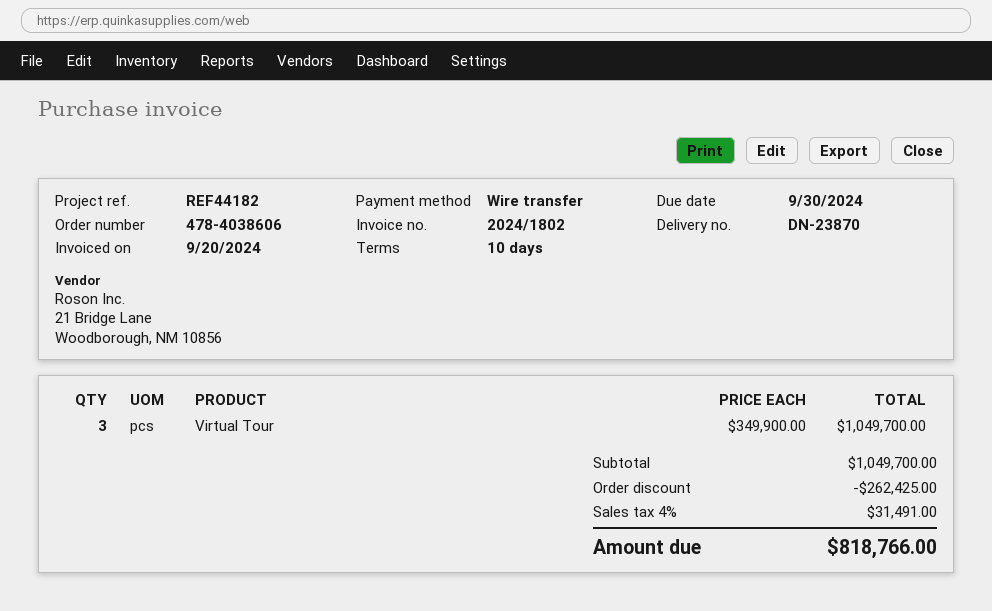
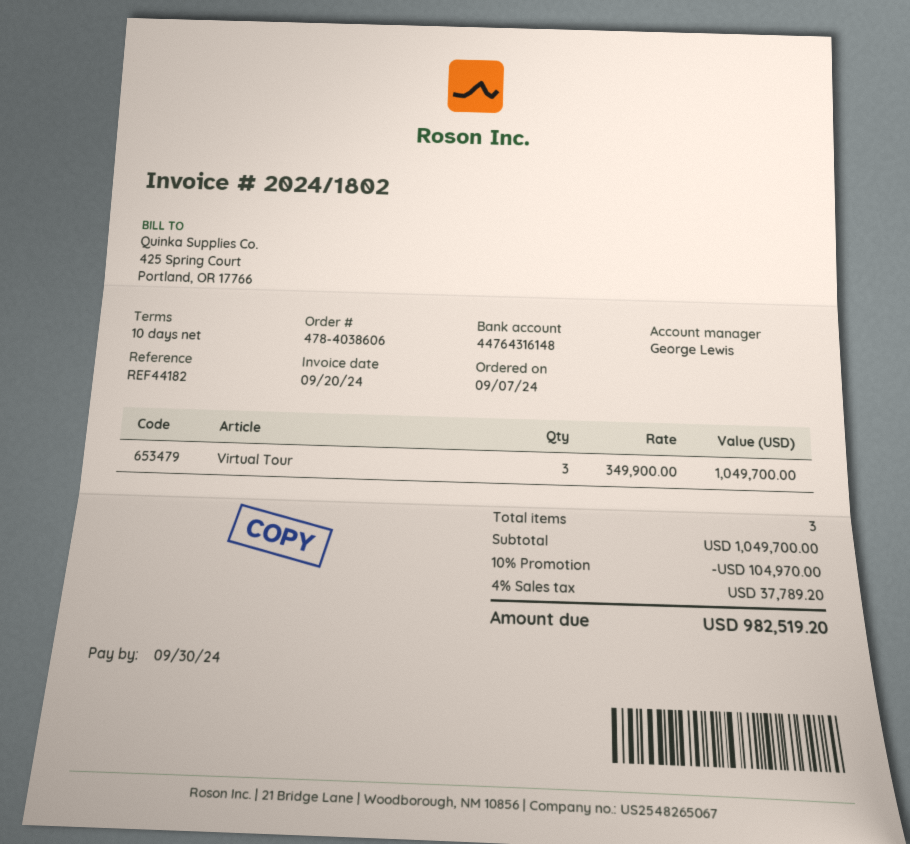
discount: 262425.00 -> 104970.00
tax: 4% = 31491.00 -> 4% = 37789.20
total: 818766.00 -> 982519.20

